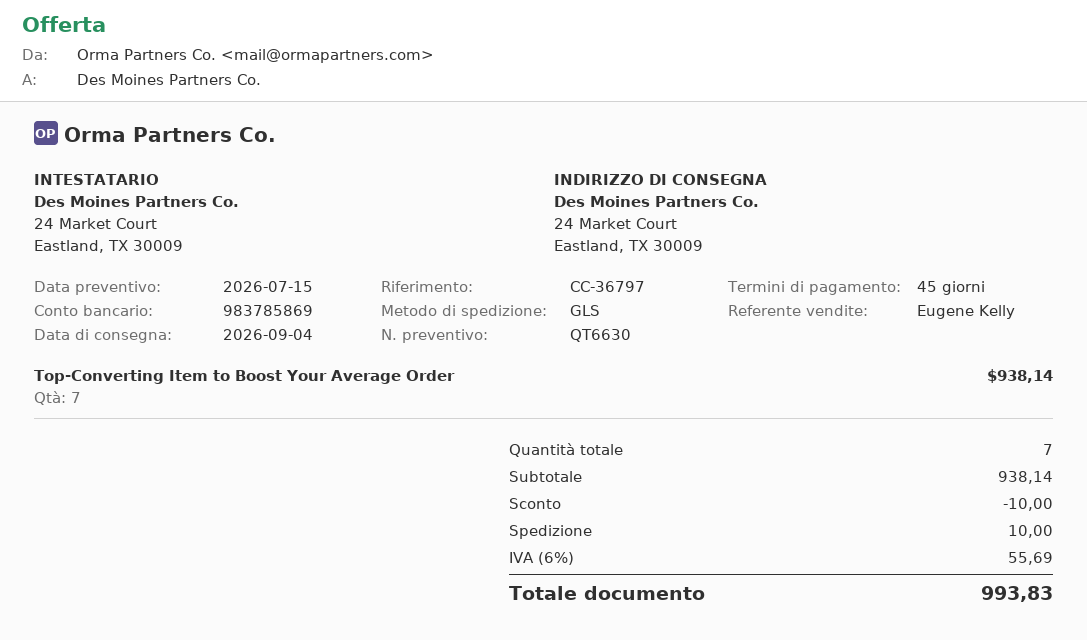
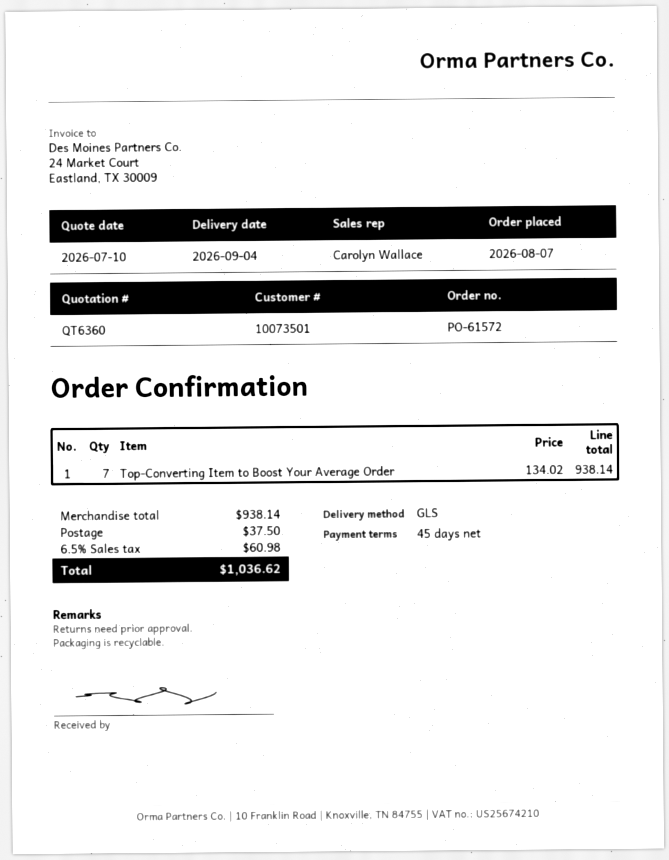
quote number: QT6630 -> QT6360
quote date: 2026-07-15 -> 2026-07-10
sales rep: Eugene Kelly -> Carolyn Wallace
discount: 10.00 -> none
shipping: 10.00 -> 37.50
tax: 6% = 55.69 -> 6.5% = 60.98
total: 993.83 -> 1036.62

